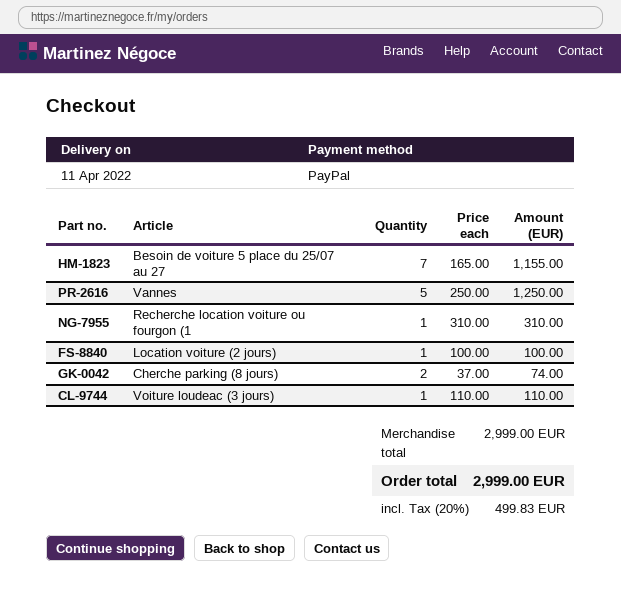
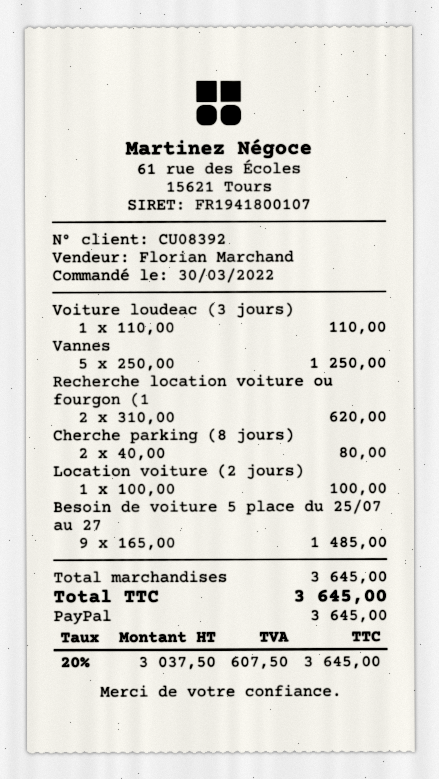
Besoin de voiture 5 place du 25/07 au 27: 7 x 165.00 = 1155.00 -> 9 x 165.00 = 1485.00
Recherche location voiture ou fourgon (1: 1 x 310.00 = 310.00 -> 2 x 310.00 = 620.00
Cherche parking (8 jours): 2 x 37.00 = 74.00 -> 2 x 40.00 = 80.00
subtotal: 2999.00 -> 3645.00
tax: 20% = 499.83 -> 20% = 607.50
total: 2999.00 -> 3645.00

